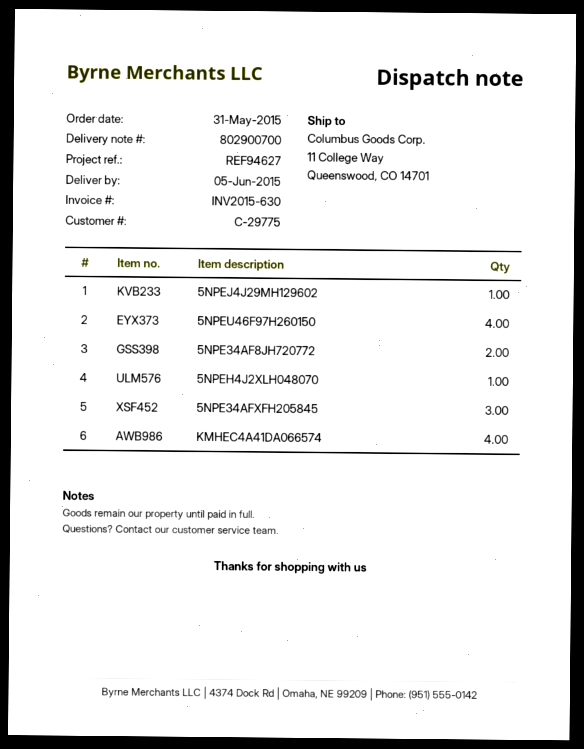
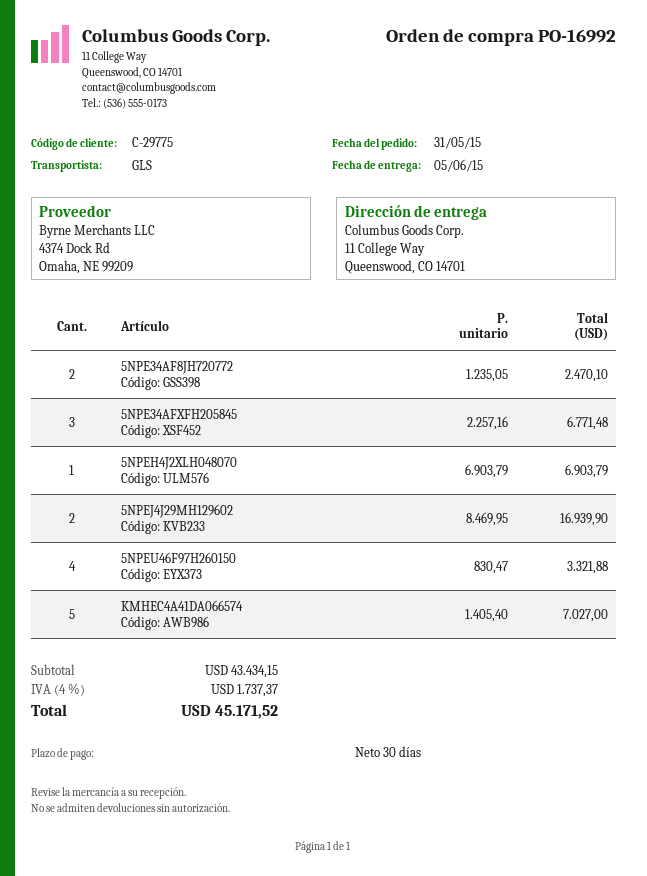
5NPEJ4J29MH129602: 1 -> 2
KMHEC4A41DA066574: 4 -> 5

